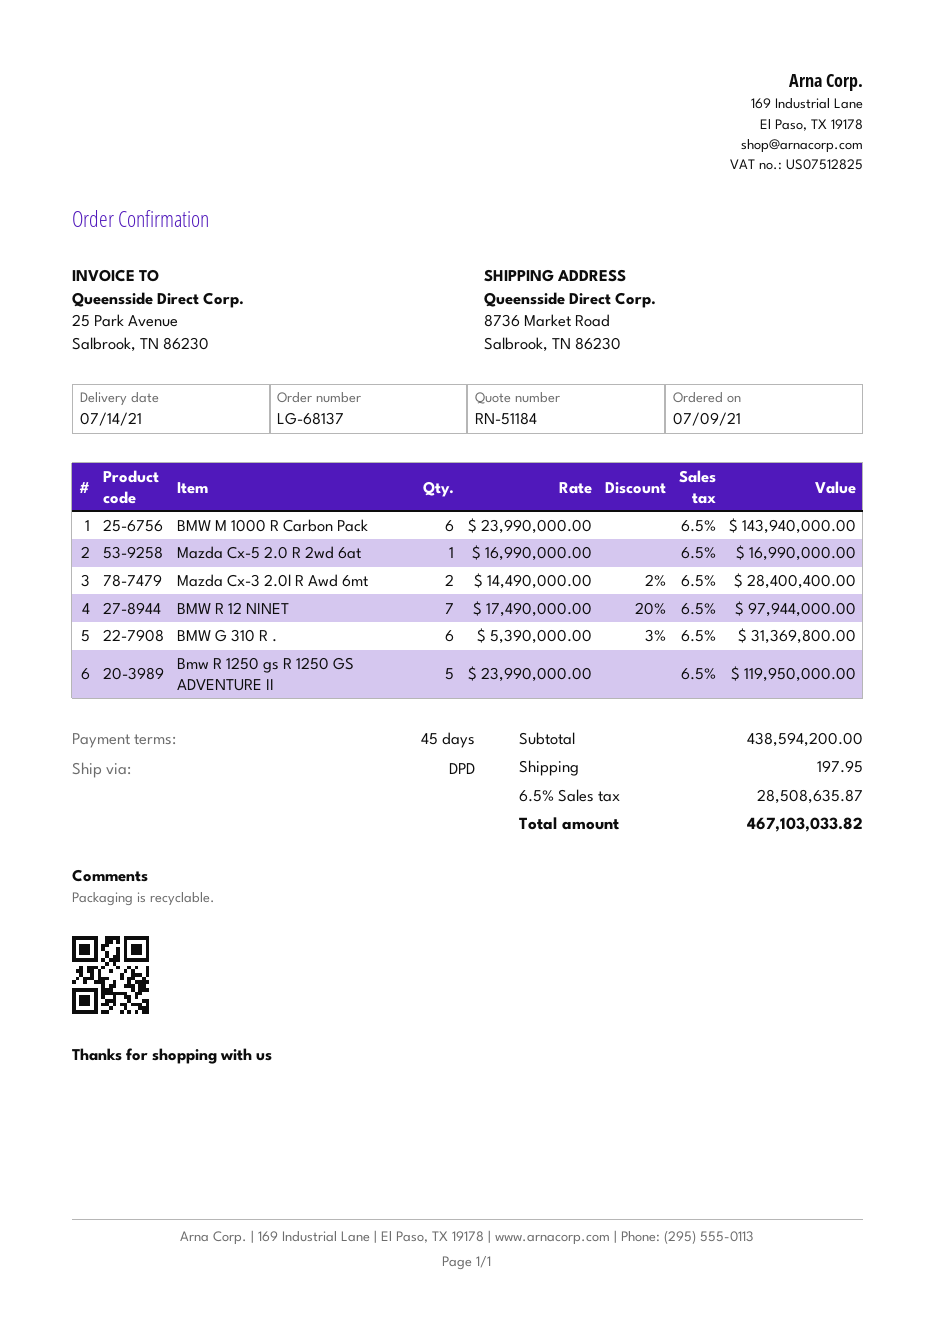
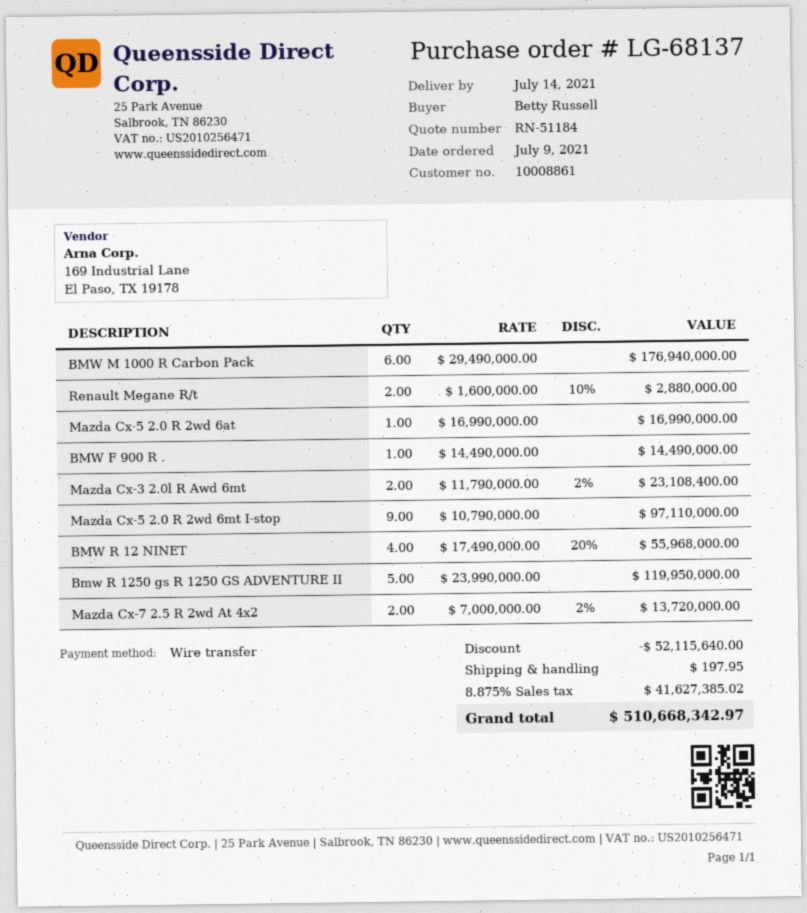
BMW M 1000 R Carbon Pack: 6 x 23990000.00 = 143940000.00 -> 6 x 29490000.00 = 176940000.00
Mazda Cx-3 2.0l R Awd 6mt: 2 x 14490000.00 - 2% = 28400400.00 -> 2 x 11790000.00 - 2% = 23108400.00
BMW R 12 NINET: 7 x 17490000.00 - 20% = 97944000.00 -> 4 x 17490000.00 - 20% = 55968000.00
BMW G 310 R .: 6 x 5390000.00 - 3% = 31369800.00 -> none
Renault Megane R/t: none -> 2 x 1600000.00 - 10% = 2880000.00
BMW F 900 R .: none -> 1 x 14490000.00 = 14490000.00
Mazda Cx-5 2.0 R 2wd 6mt I-stop: none -> 9 x 10790000.00 = 97110000.00
Mazda Cx-7 2.5 R 2wd At 4x2: none -> 2 x 7000000.00 - 2% = 13720000.00
discount: none -> 52115640.00
tax: 6.5% = 28508635.87 -> 8.875% = 41627385.02
total: 467103033.82 -> 510668342.97

